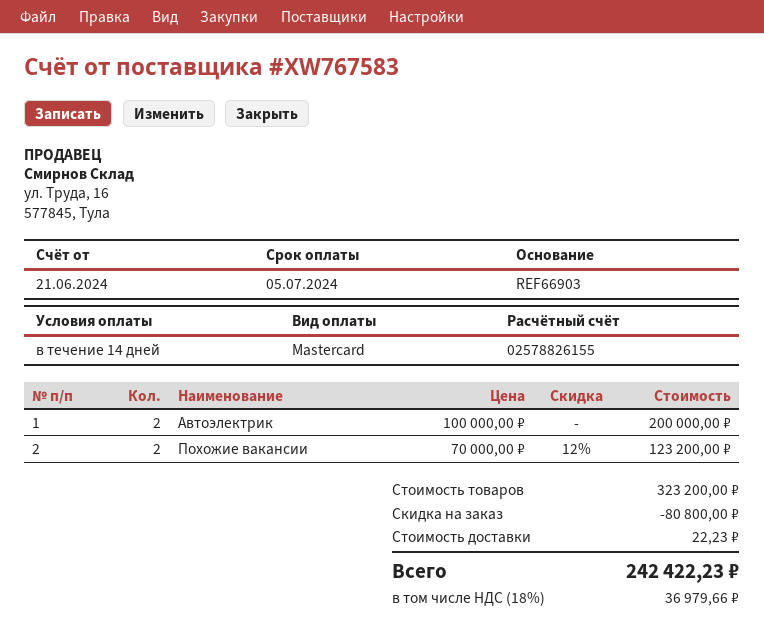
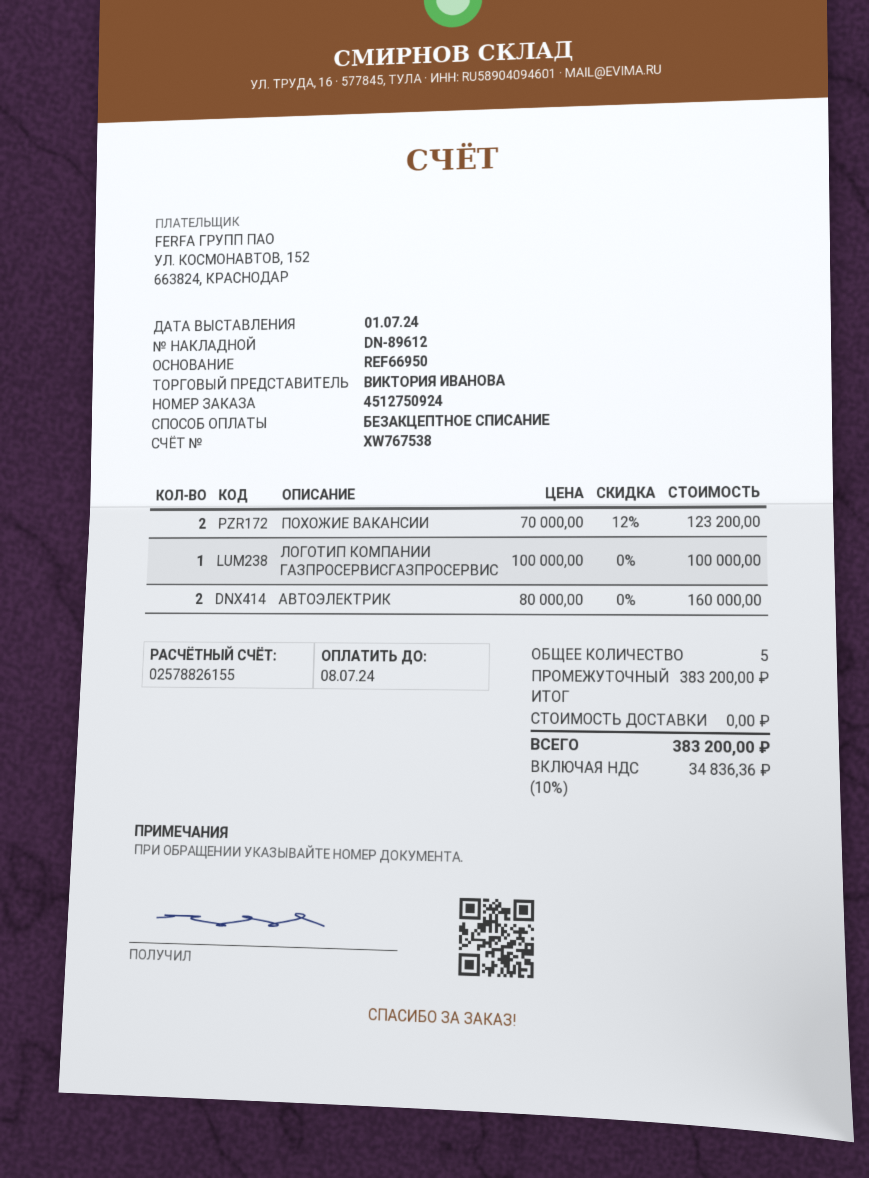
invoice number: XW767583 -> XW767538
invoice date: 2024-06-21 -> 2024-07-01
due date: 2024-07-05 -> 2024-07-08
reference: REF66903 -> REF66950
payment method: Mastercard -> direct debit
Автоэлектрик: 2 x 100000.00 = 200000.00 -> 2 x 80000.00 = 160000.00
ЛОГОТИП КОМПАНИИ ГАЗПРОСЕРВИСГАЗПРОСЕРВИС: none -> 1 x 100000.00 = 100000.00
subtotal: 323200.00 -> 383200.00
discount: 80800.00 -> none
shipping: 22.23 -> 0.00
tax: 18% = 36979.66 -> 10% = 34836.36
total: 242422.23 -> 383200.00

